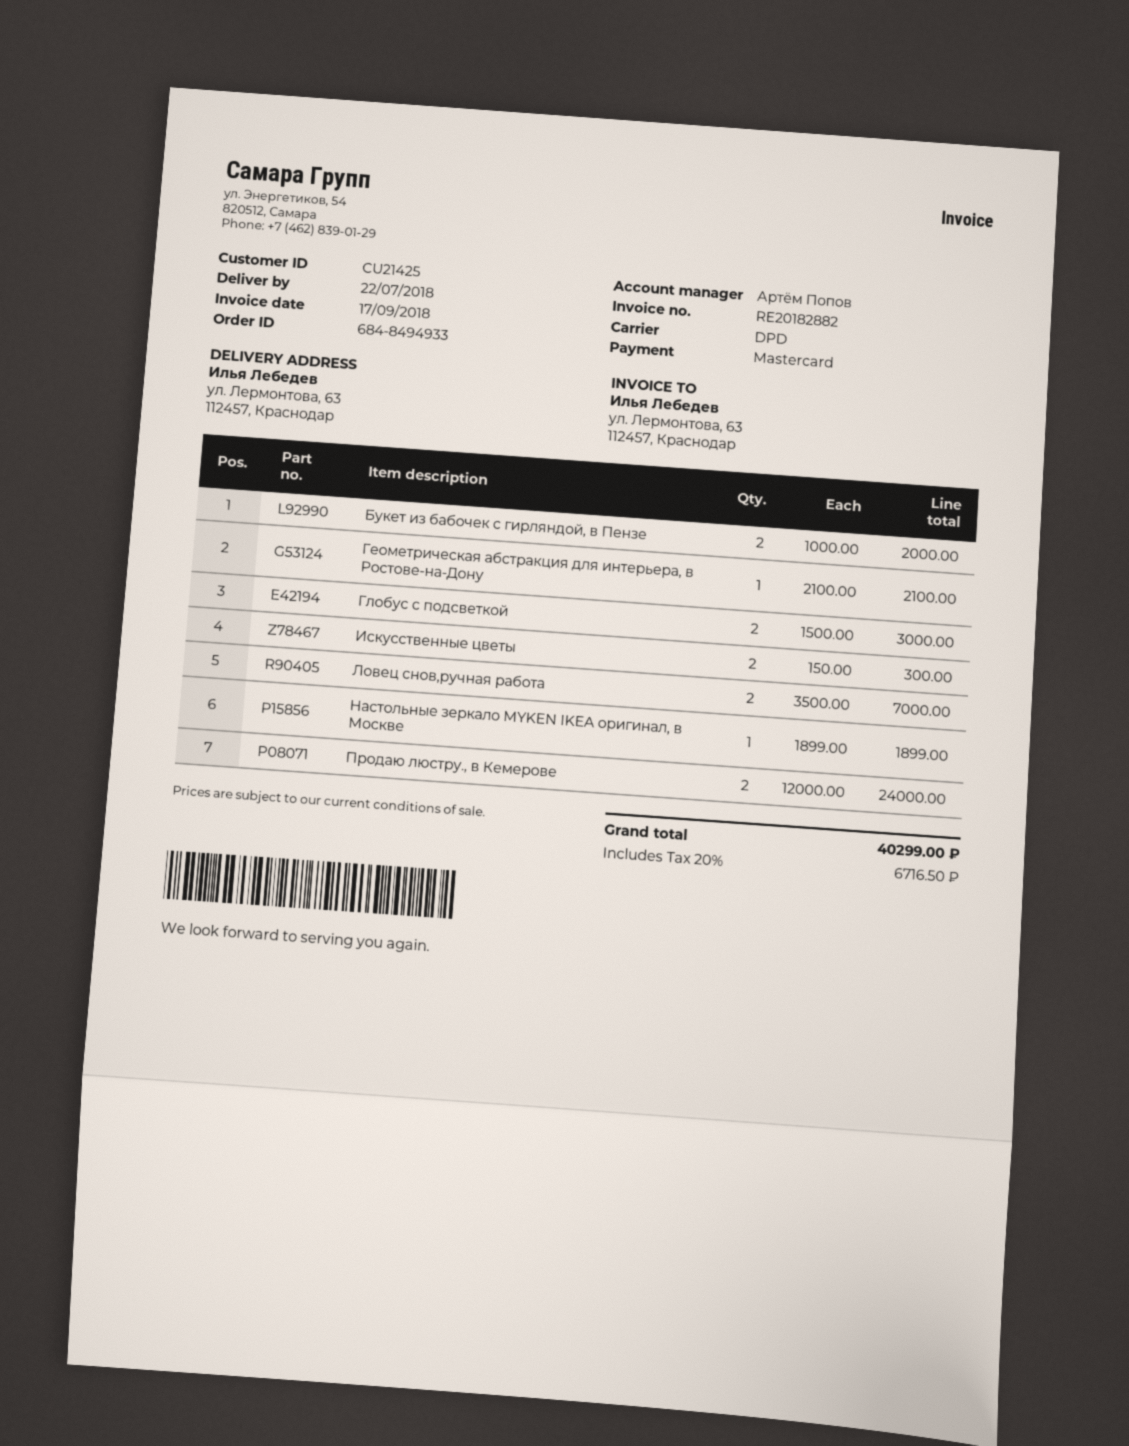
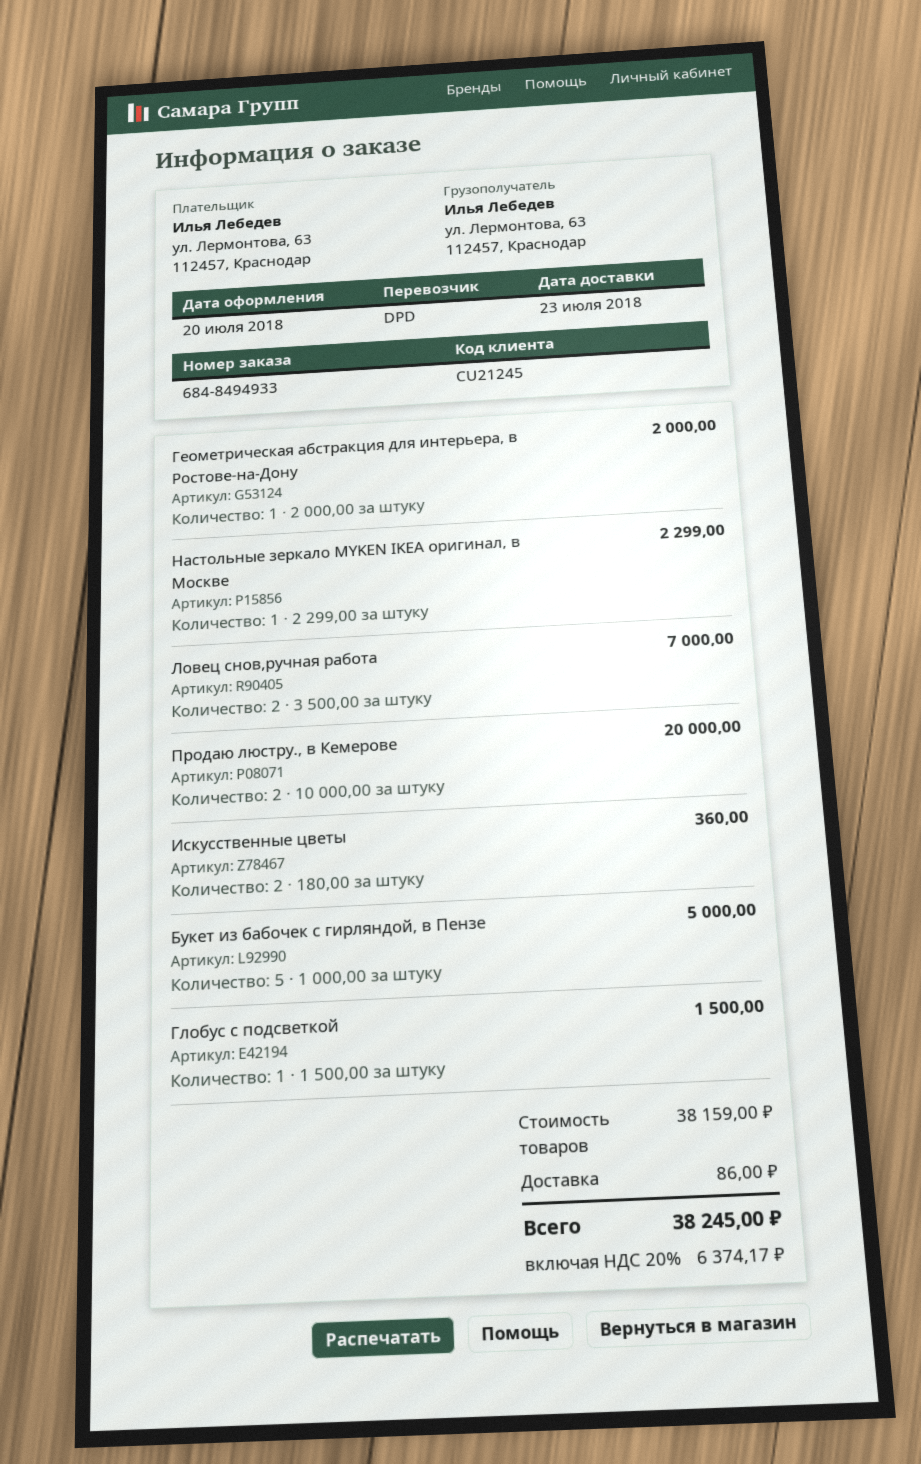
delivery date: 2018-07-22 -> 2018-07-23
customer number: CU21425 -> CU21245
Букет из бабочек с гирляндой, в Пензе: 2 x 1000.00 = 2000.00 -> 5 x 1000.00 = 5000.00
Геометрическая абстракция для интерьера, в Ростове-на-Дону: 1 x 2100.00 = 2100.00 -> 1 x 2000.00 = 2000.00
Глобус с подсветкой: 2 x 1500.00 = 3000.00 -> 1 x 1500.00 = 1500.00
Искусственные цветы: 2 x 150.00 = 300.00 -> 2 x 180.00 = 360.00
Настольные зеркало MYKEN IKEA оригинал, в Москве: 1 x 1899.00 = 1899.00 -> 1 x 2299.00 = 2299.00
Продаю люстру., в Кемерове: 2 x 12000.00 = 24000.00 -> 2 x 10000.00 = 20000.00
shipping: none -> 86.00
tax: 20% = 6716.50 -> 20% = 6374.17
total: 40299.00 -> 38245.00

